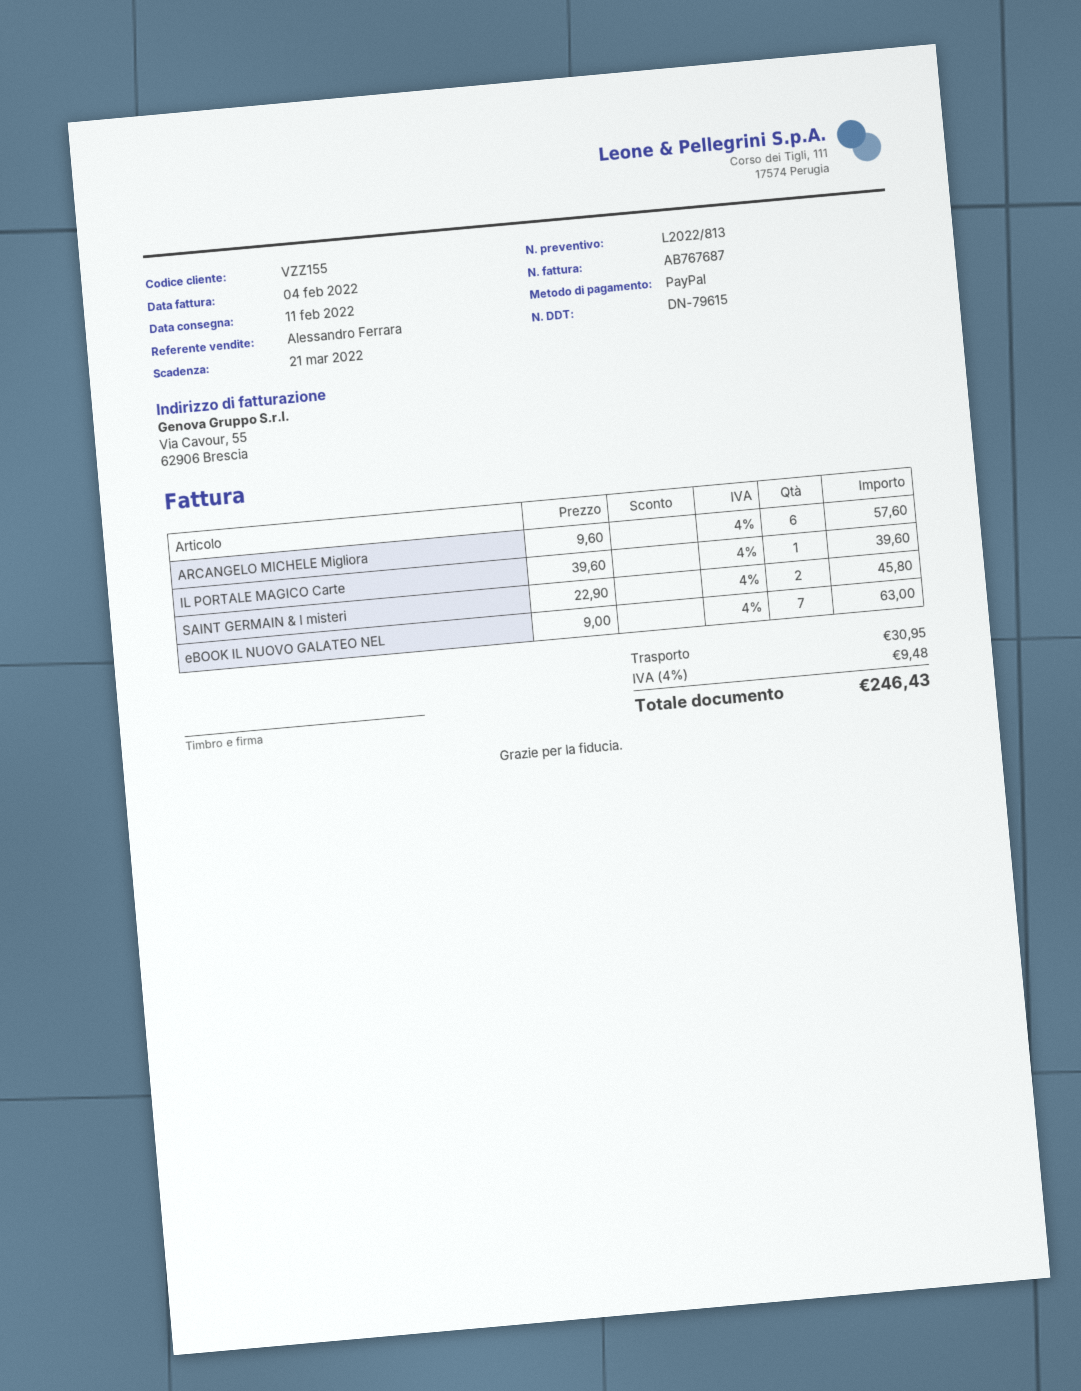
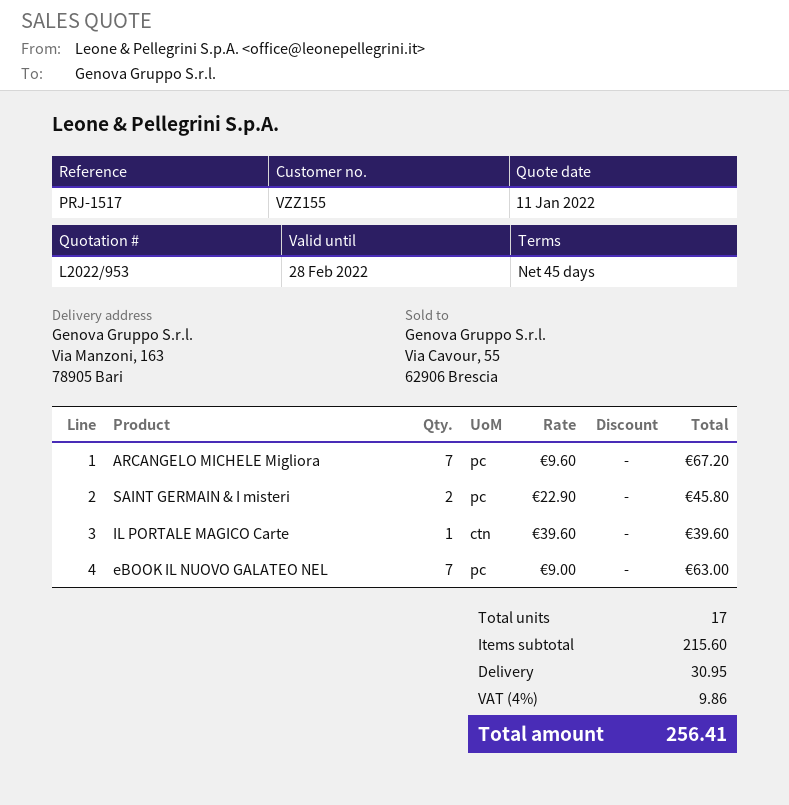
quote number: L2022/813 -> L2022/953
ARCANGELO MICHELE Migliora: 6 x 9.60 = 57.60 -> 7 x 9.60 = 67.20
tax: 4% = 9.48 -> 4% = 9.86
total: 246.43 -> 256.41

